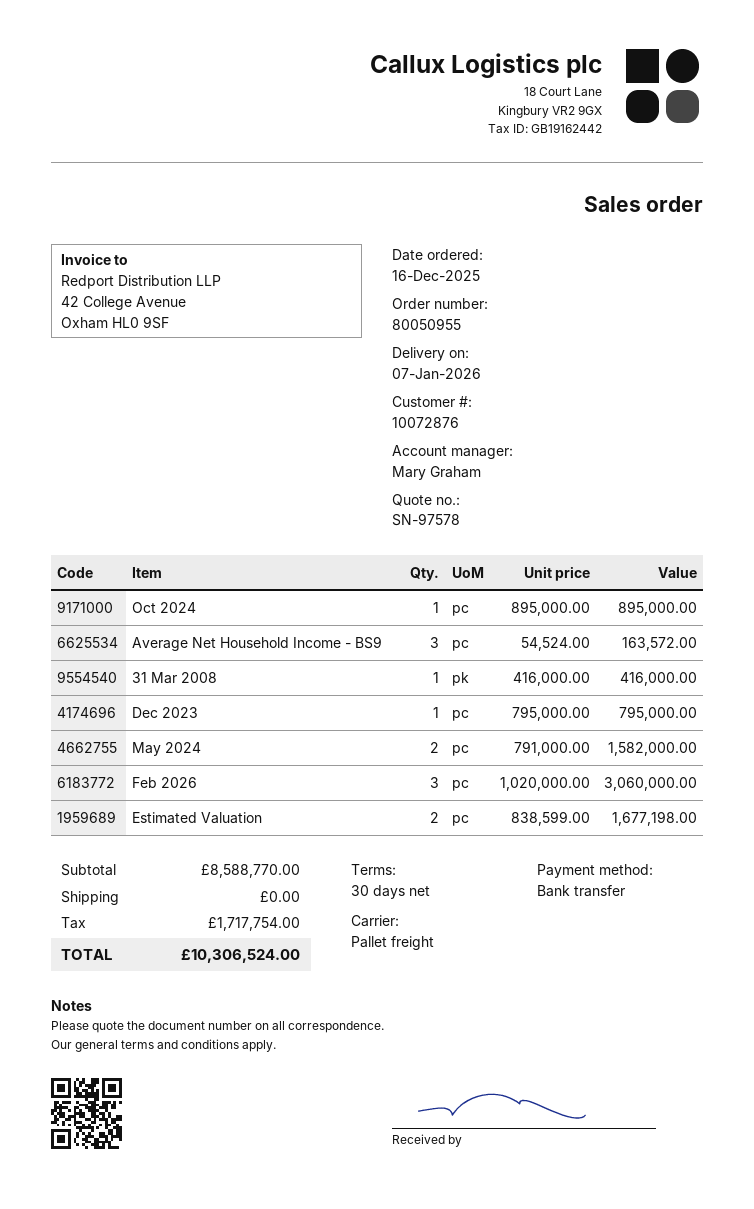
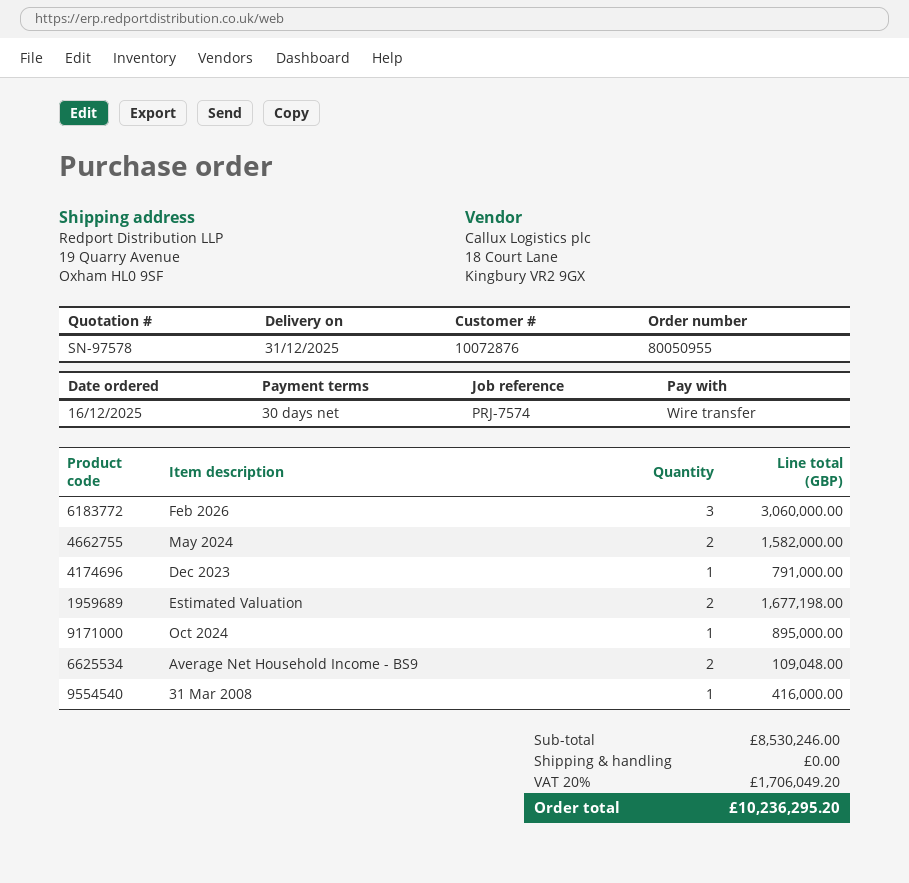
delivery date: 2026-01-07 -> 2025-12-31
Average Net Household Income - BS9: 3 for 163572.00 -> 2 for 109048.00
Dec 2023: 1 for 795000.00 -> 1 for 791000.00
subtotal: 8588770.00 -> 8530246.00
tax: 1717754.00 -> 1706049.20
total: 10306524.00 -> 10236295.20

